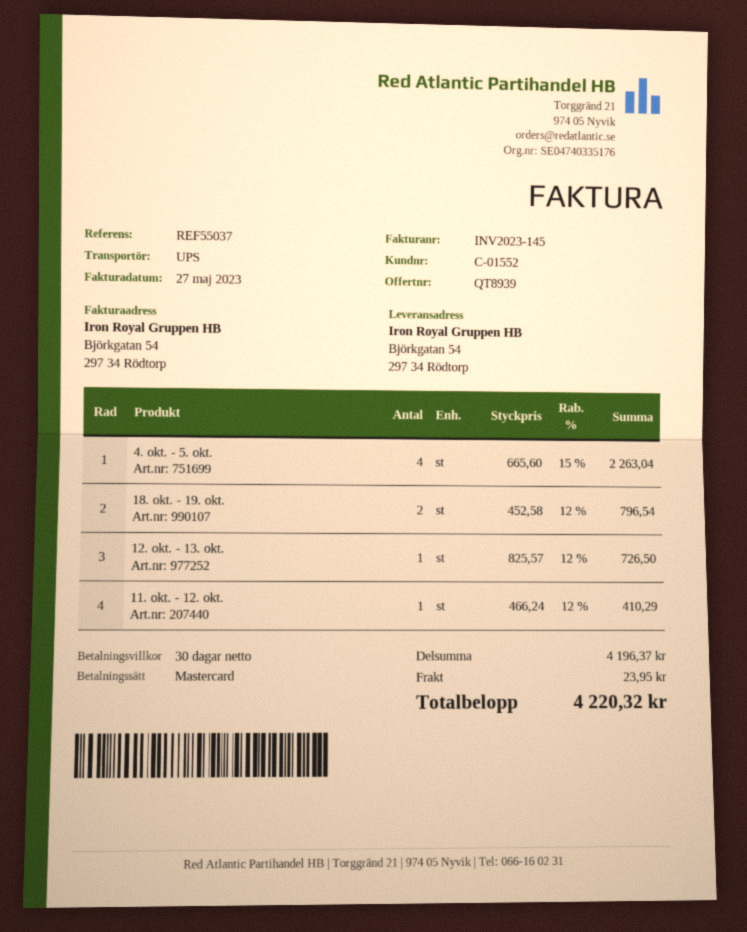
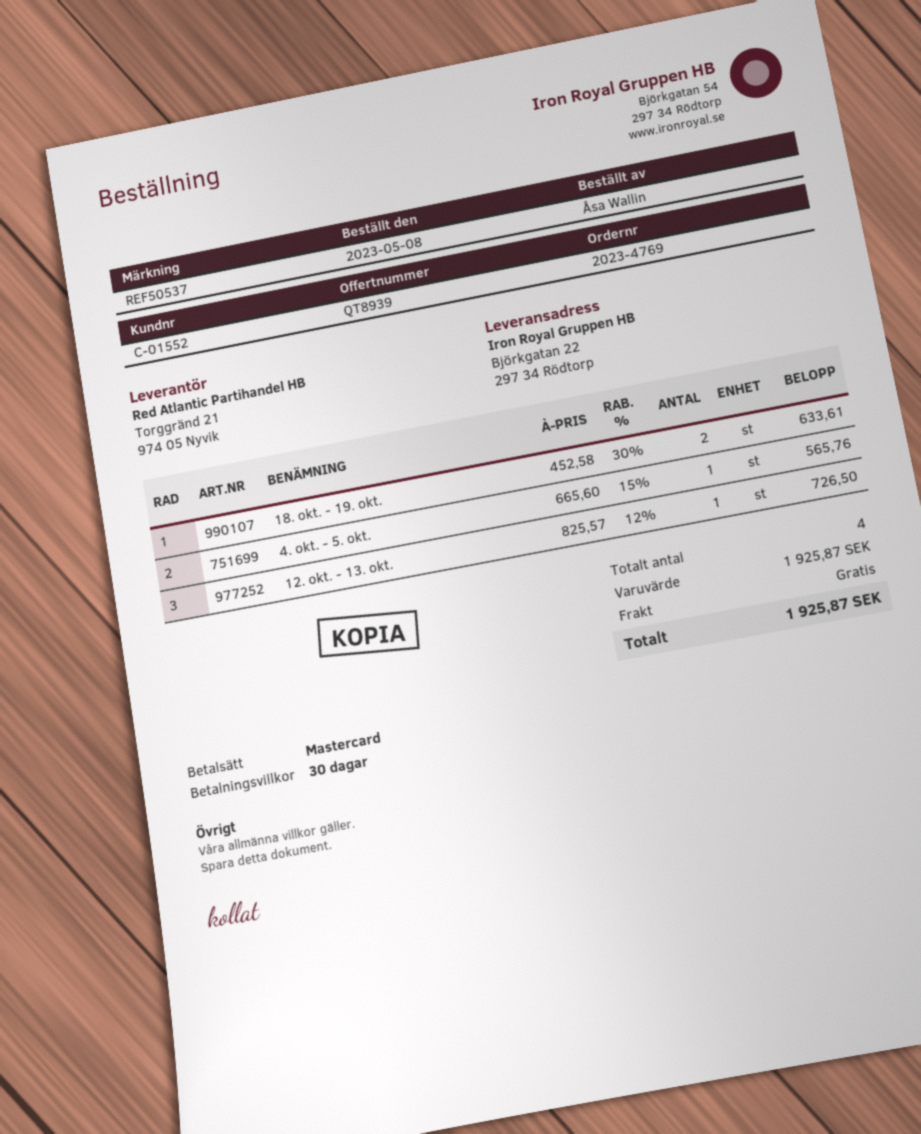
reference: REF55037 -> REF50537
ship to: Björkgatan 54, 297 34 Rödtorp -> Björkgatan 22, 297 34 Rödtorp
4. okt. - 5. okt.: 4 x 665.60 - 15% = 2263.04 -> 1 x 665.60 - 15% = 565.76
18. okt. - 19. okt.: 2 x 452.58 - 12% = 796.54 -> 2 x 452.58 - 30% = 633.61
11. okt. - 12. okt.: 1 x 466.24 - 12% = 410.29 -> none
subtotal: 4196.37 -> 1925.87
shipping: 23.95 -> 0.00
total: 4220.32 -> 1925.87

